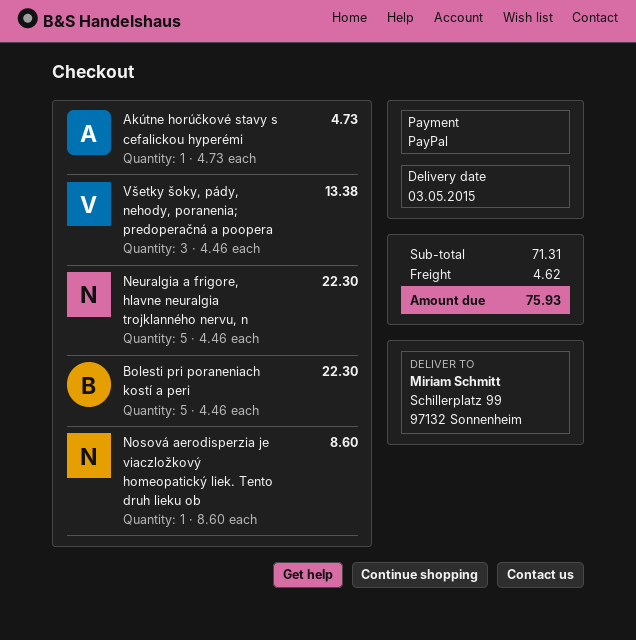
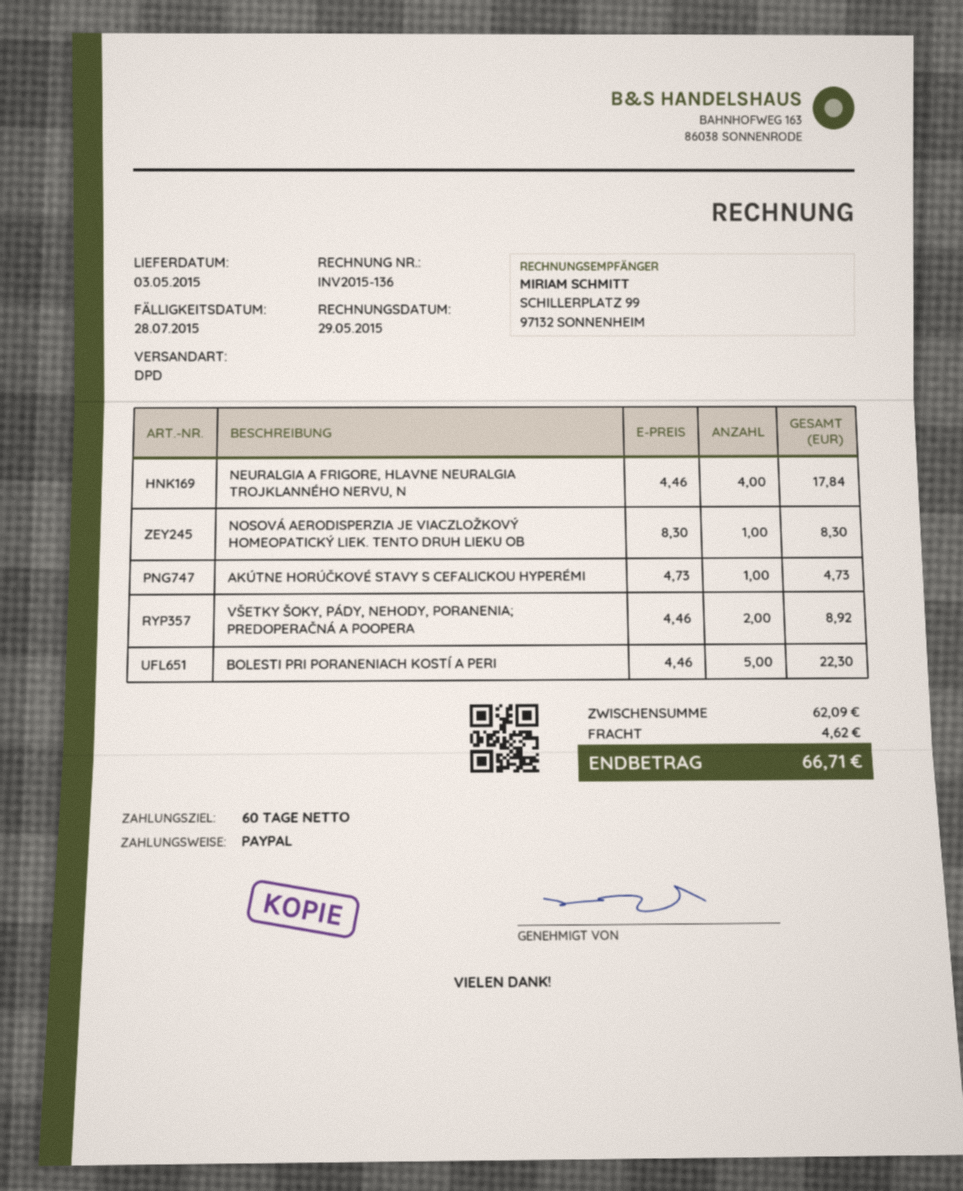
Všetky šoky, pády, nehody, poranenia; predoperačná a poopera: 3 x 4.46 = 13.38 -> 2 x 4.46 = 8.92
Neuralgia a frigore, hlavne neuralgia trojklanného nervu, n: 5 x 4.46 = 22.30 -> 4 x 4.46 = 17.84
Nosová aerodisperzia je viaczložkový homeopatický liek. Tento druh lieku ob: 1 x 8.60 = 8.60 -> 1 x 8.30 = 8.30
subtotal: 71.31 -> 62.09
total: 75.93 -> 66.71

